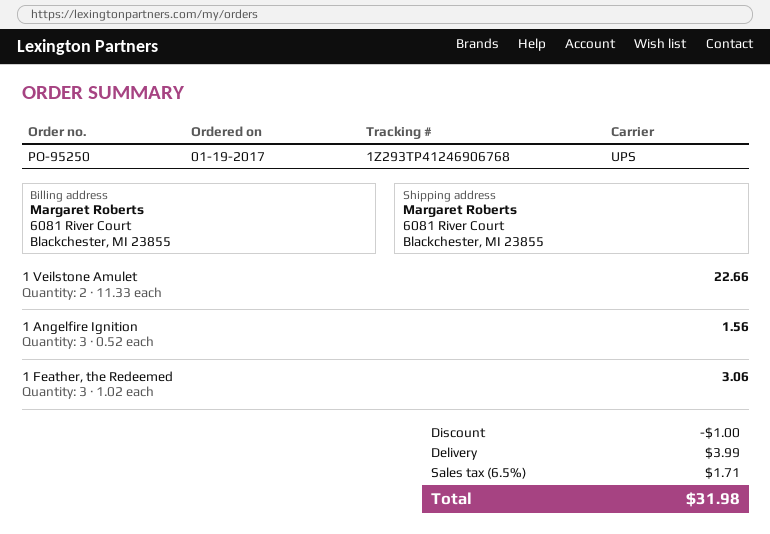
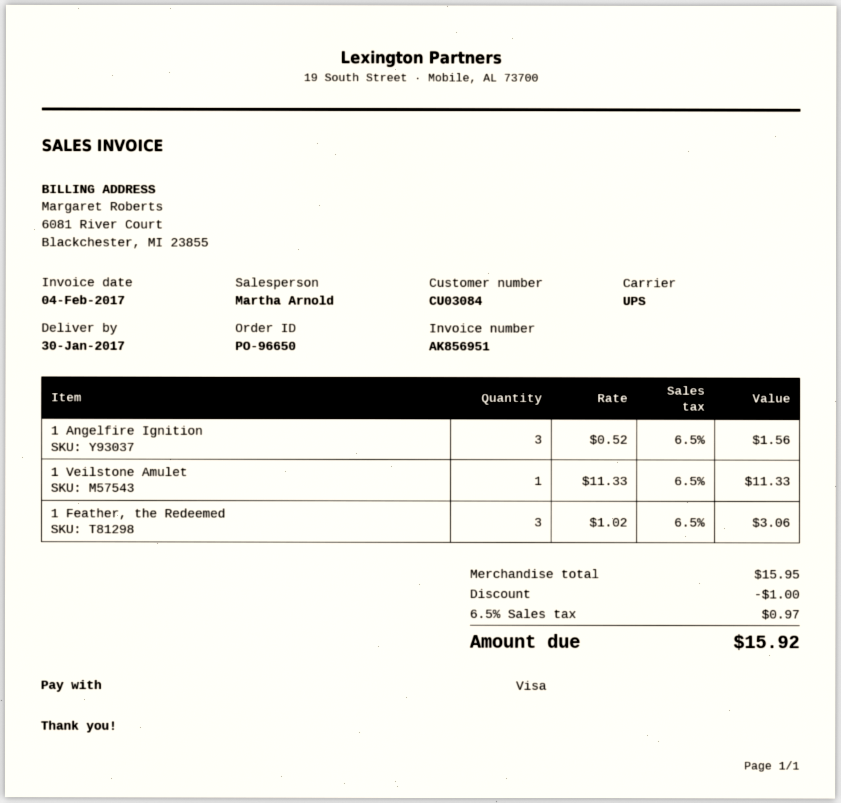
order number: PO-95250 -> PO-96650
1 Veilstone Amulet: 2 x 11.33 = 22.66 -> 1 x 11.33 = 11.33
shipping: 3.99 -> none
tax: 6.5% = 1.71 -> 6.5% = 0.97
total: 31.98 -> 15.92

